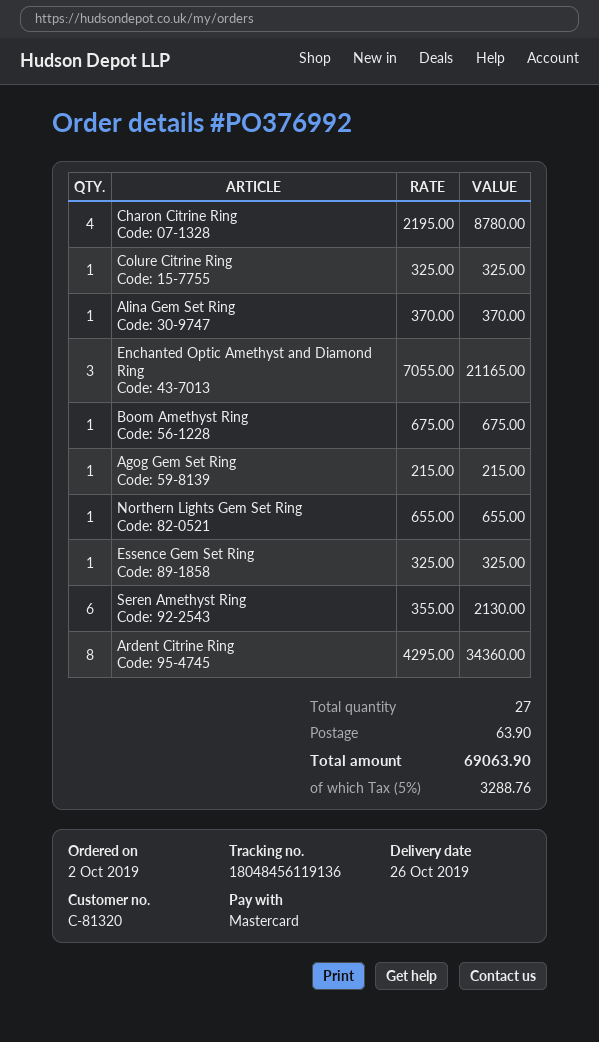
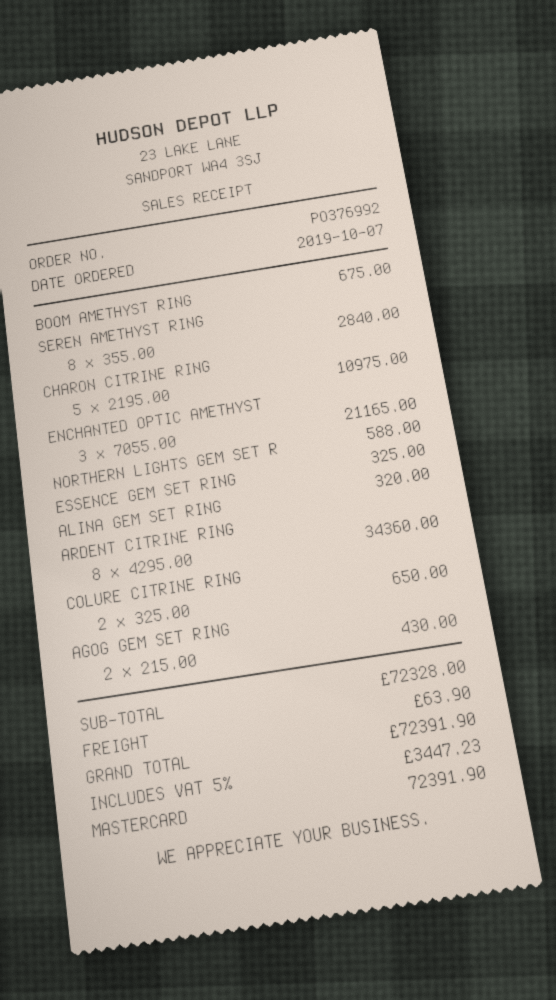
order date: 2019-10-02 -> 2019-10-07
Charon Citrine Ring: 4 x 2195.00 = 8780.00 -> 5 x 2195.00 = 10975.00
Colure Citrine Ring: 1 x 325.00 = 325.00 -> 2 x 325.00 = 650.00
Alina Gem Set Ring: 1 x 370.00 = 370.00 -> 1 x 320.00 = 320.00
Agog Gem Set Ring: 1 x 215.00 = 215.00 -> 2 x 215.00 = 430.00
Northern Lights Gem Set Ring: 1 x 655.00 = 655.00 -> 1 x 588.00 = 588.00
Seren Amethyst Ring: 6 x 355.00 = 2130.00 -> 8 x 355.00 = 2840.00
tax: 5% = 3288.76 -> 5% = 3447.23
total: 69063.90 -> 72391.90

